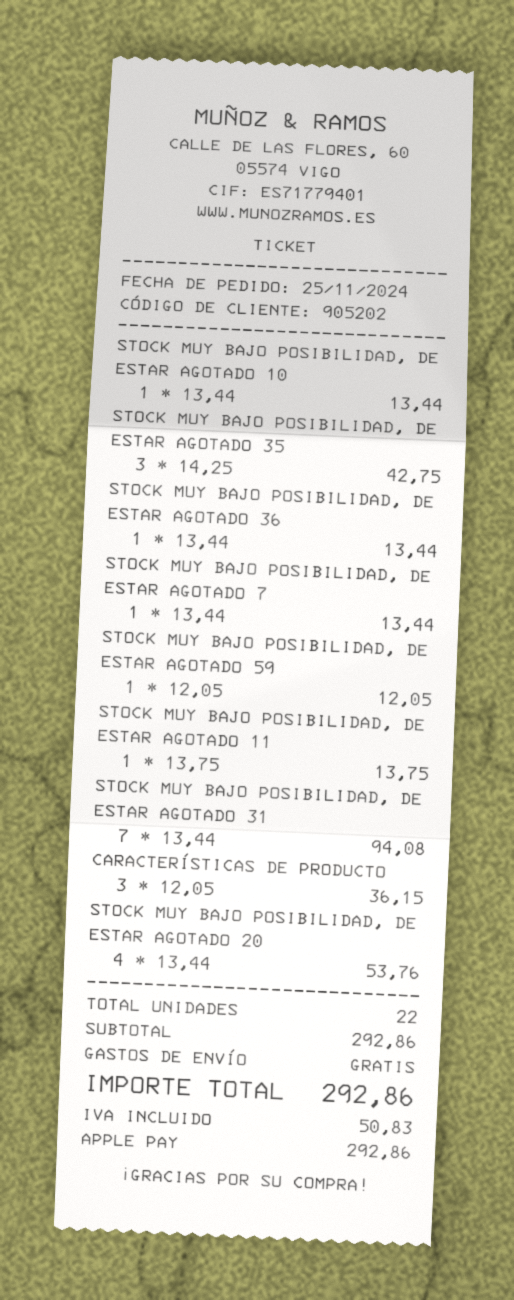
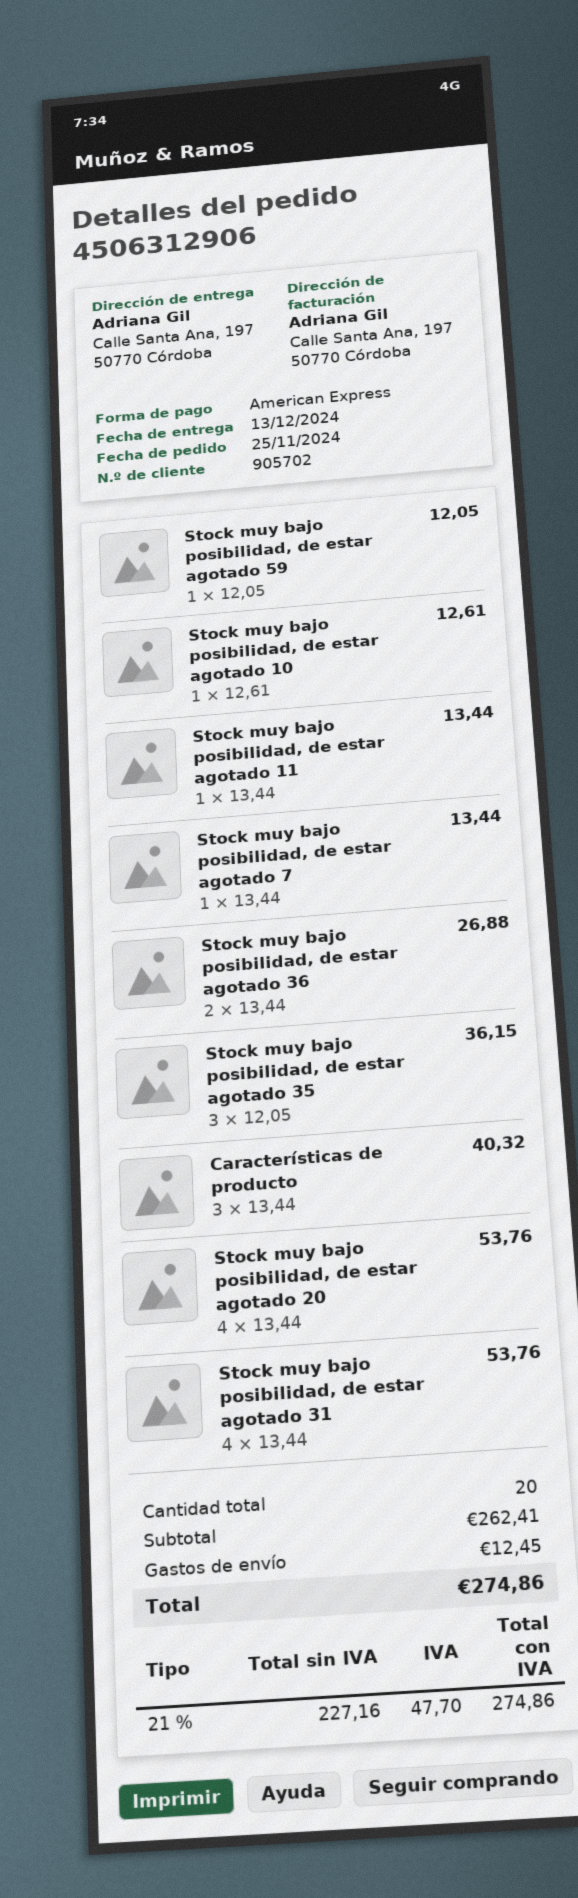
customer number: 905202 -> 905702
payment method: Apple Pay -> American Express
STOCK MUY BAJO POSIBILIDAD, DE ESTAR AGOTADO 10: 1 x 13.44 = 13.44 -> 1 x 12.61 = 12.61
STOCK MUY BAJO POSIBILIDAD, DE ESTAR AGOTADO 35: 3 x 14.25 = 42.75 -> 3 x 12.05 = 36.15
STOCK MUY BAJO POSIBILIDAD, DE ESTAR AGOTADO 36: 1 x 13.44 = 13.44 -> 2 x 13.44 = 26.88
STOCK MUY BAJO POSIBILIDAD, DE ESTAR AGOTADO 11: 1 x 13.75 = 13.75 -> 1 x 13.44 = 13.44
STOCK MUY BAJO POSIBILIDAD, DE ESTAR AGOTADO 31: 7 x 13.44 = 94.08 -> 4 x 13.44 = 53.76
CARACTERÍSTICAS DE PRODUCTO: 3 x 12.05 = 36.15 -> 3 x 13.44 = 40.32
total quantity: 22 -> 20
subtotal: 292.86 -> 262.41
shipping: 0.00 -> 12.45
tax: 50.83 -> 47.70
total: 292.86 -> 274.86

